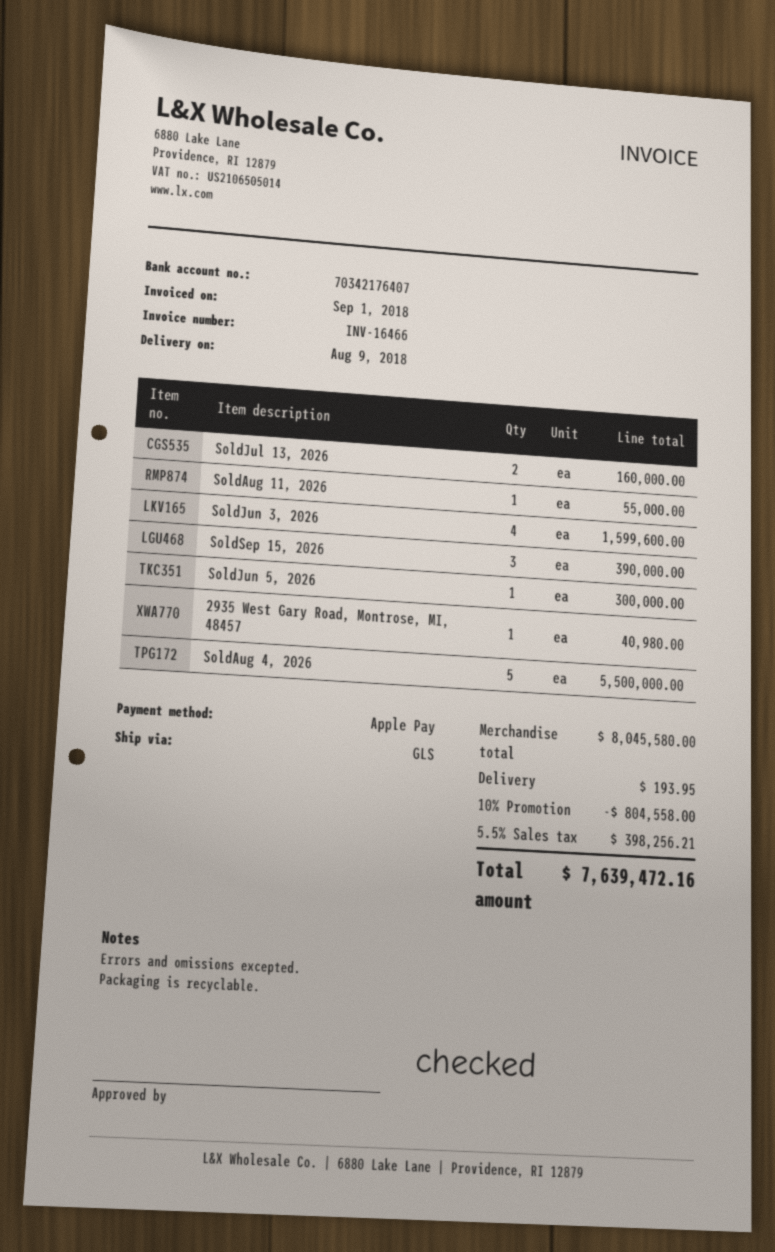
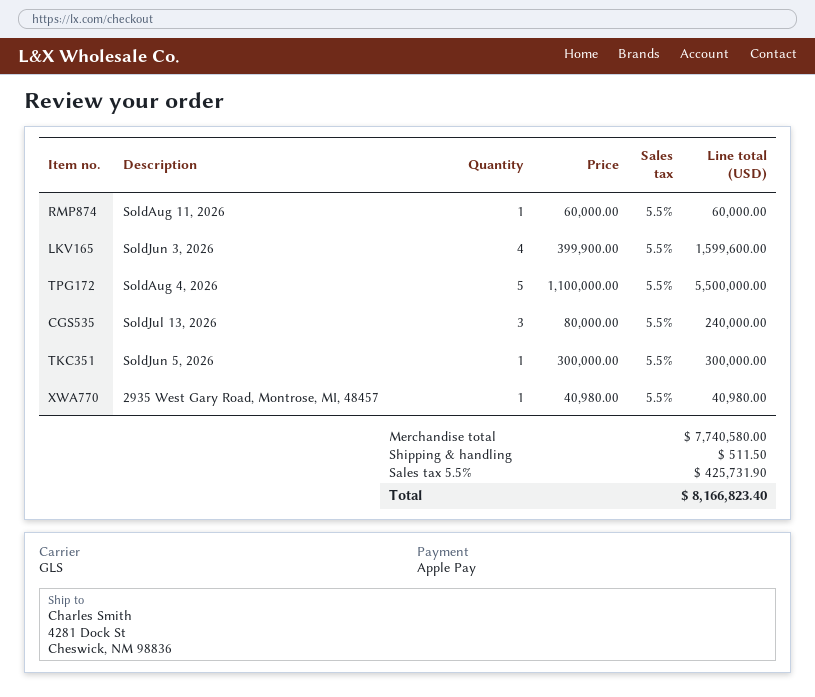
SoldJul 13, 2026: 2 for 160000.00 -> 3 for 240000.00
SoldAug 11, 2026: 1 for 55000.00 -> 1 for 60000.00
SoldSep 15, 2026: 3 for 390000.00 -> none
subtotal: 8045580.00 -> 7740580.00
discount: 10% = 804558.00 -> none
shipping: 193.95 -> 511.50
tax: 5.5% = 398256.21 -> 5.5% = 425731.90
total: 7639472.16 -> 8166823.40

